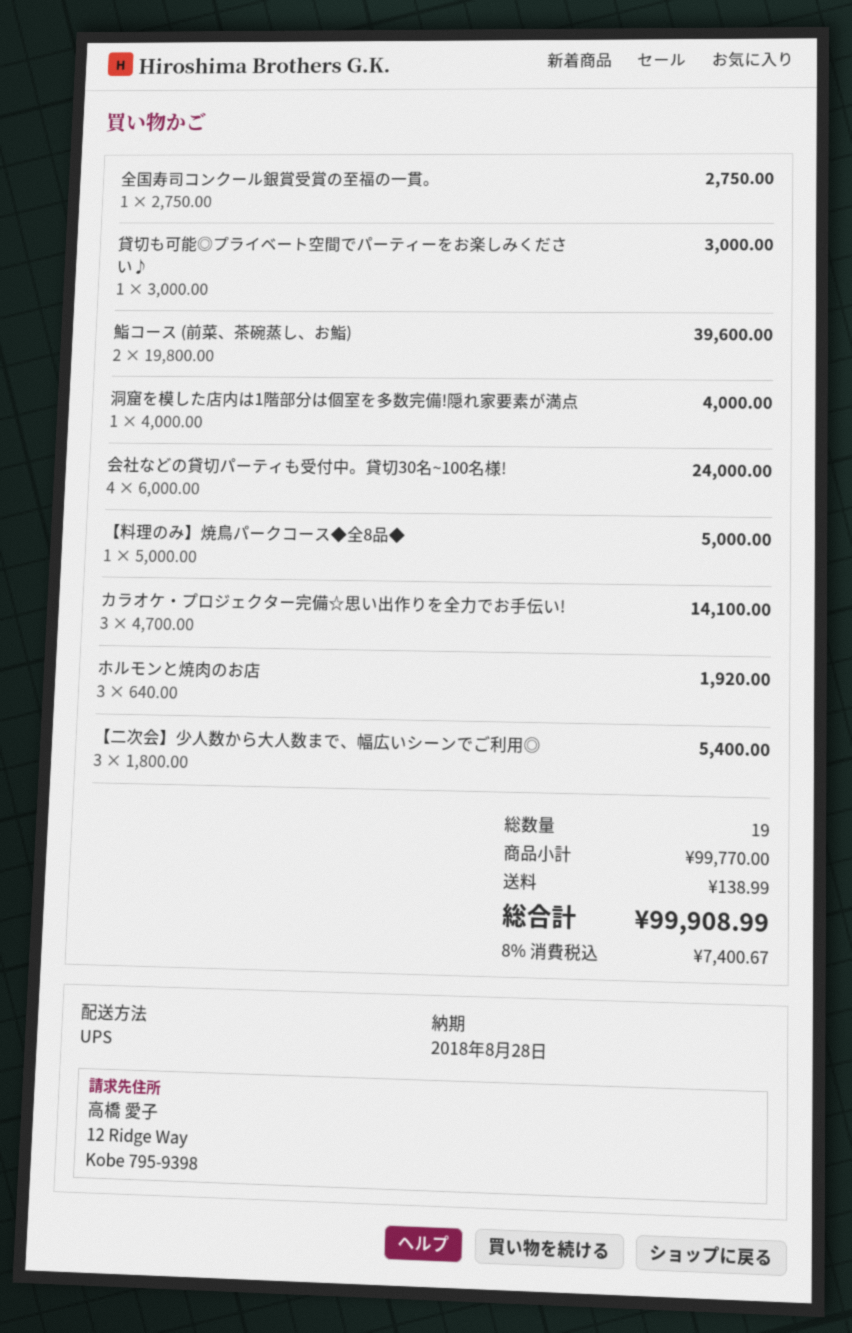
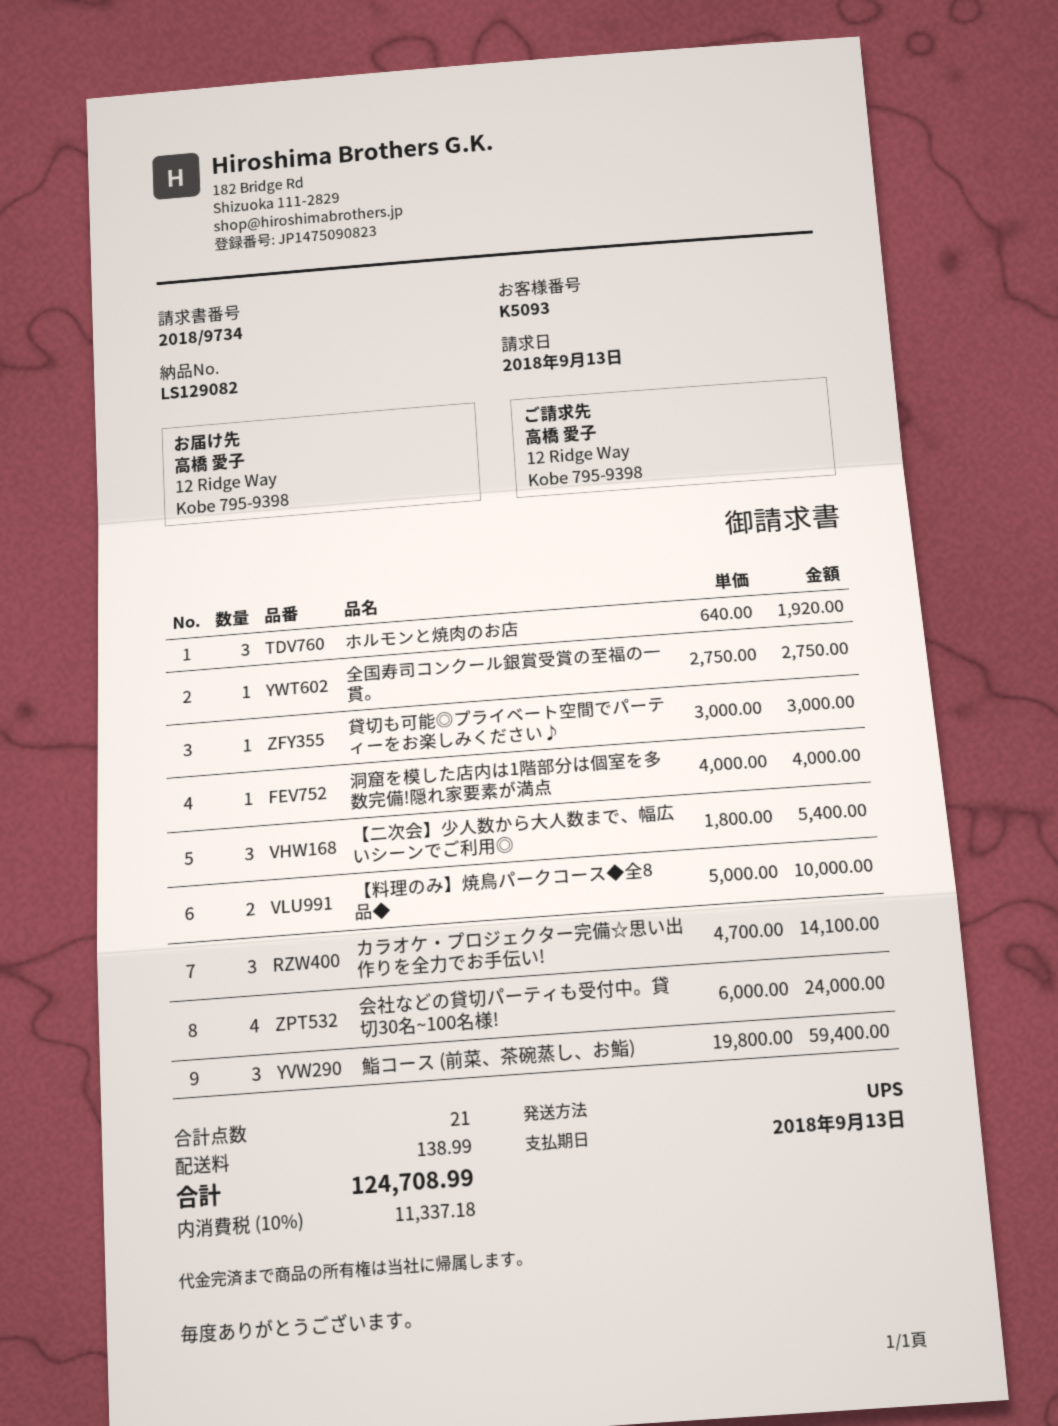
鮨コース (前菜、茶碗蒸し、お鮨): 2 x 19800.00 = 39600.00 -> 3 x 19800.00 = 59400.00
【料理のみ】焼鳥パークコース◆全8品◆: 1 x 5000.00 = 5000.00 -> 2 x 5000.00 = 10000.00
total quantity: 19 -> 21
tax: 8% = 7400.67 -> 10% = 11337.18
total: 99908.99 -> 124708.99

